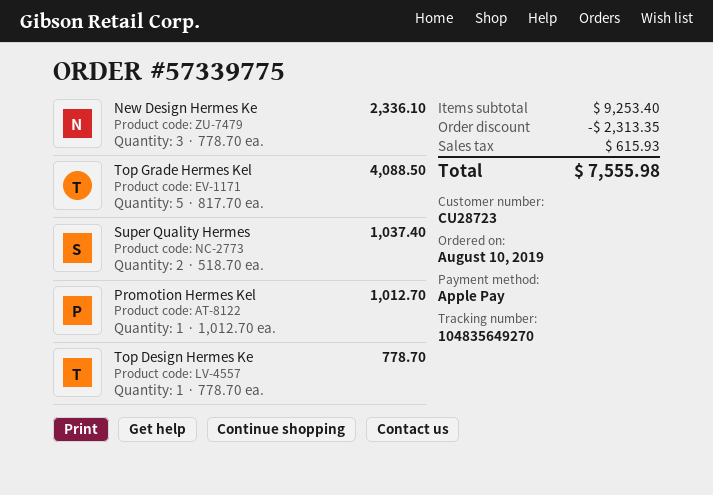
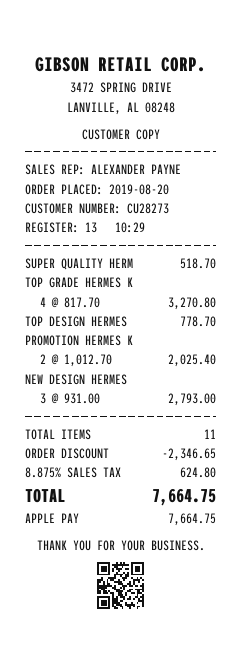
order date: 2019-08-10 -> 2019-08-20
customer number: CU28723 -> CU28273
New Design Hermes Ke: 3 x 778.70 = 2336.10 -> 3 x 931.00 = 2793.00
Top Grade Hermes Kel: 5 x 817.70 = 4088.50 -> 4 x 817.70 = 3270.80
Super Quality Hermes: 2 x 518.70 = 1037.40 -> 1 x 518.70 = 518.70
Promotion Hermes Kel: 1 x 1012.70 = 1012.70 -> 2 x 1012.70 = 2025.40
discount: 2313.35 -> 2346.65
tax: 615.93 -> 624.80
total: 7555.98 -> 7664.75

